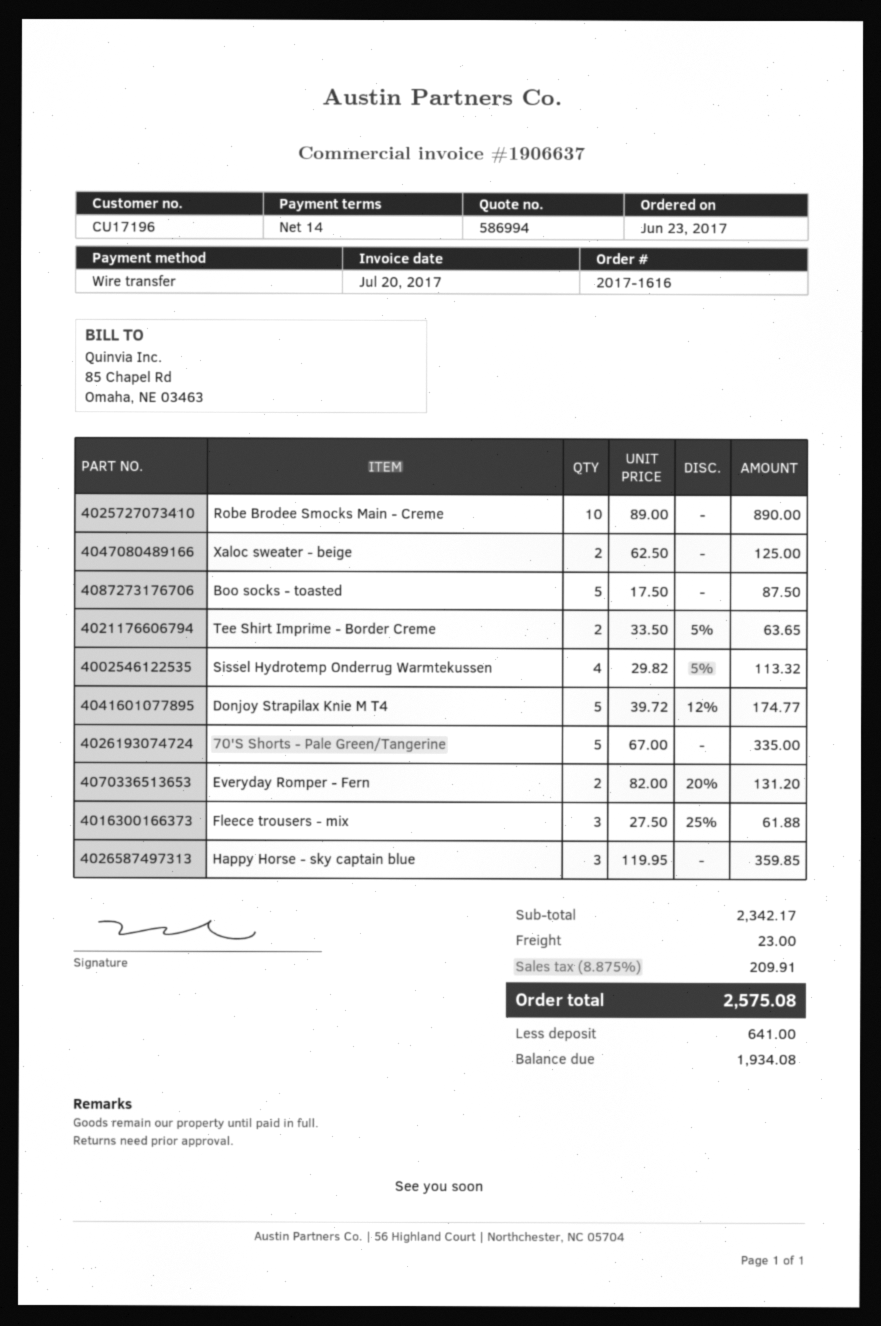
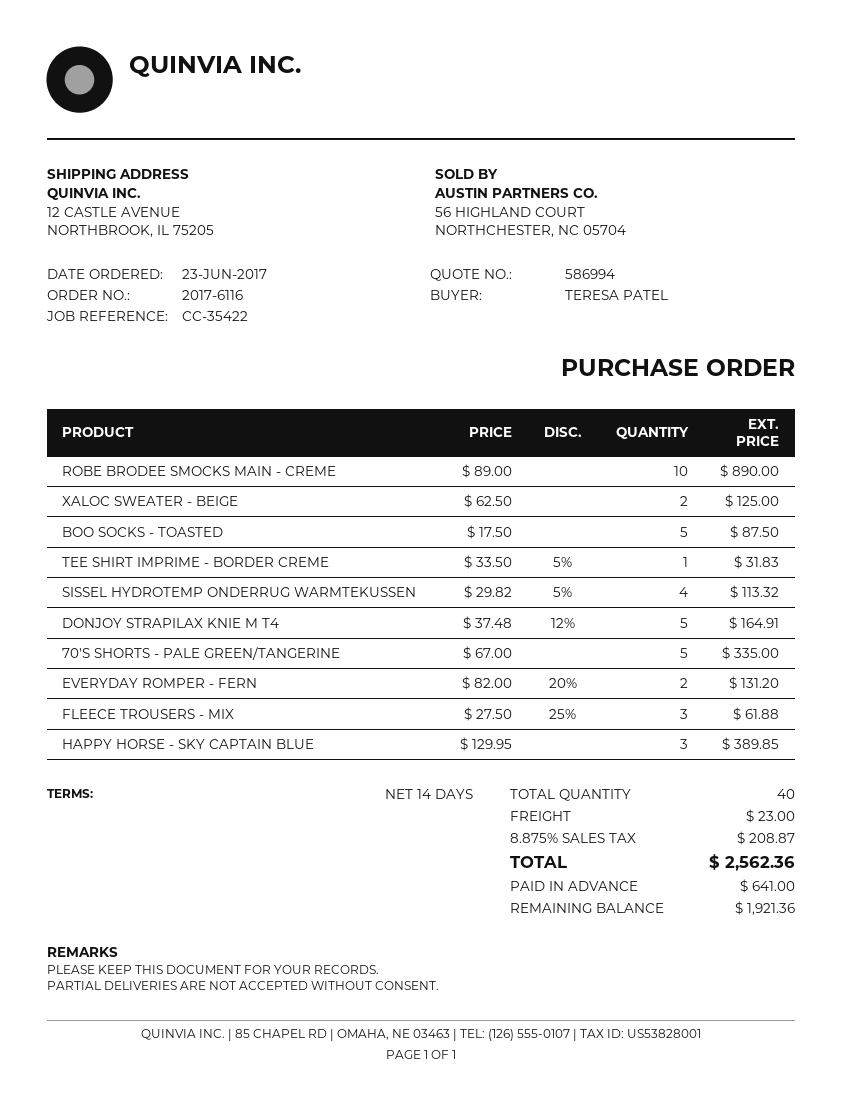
order number: 2017-1616 -> 2017-6116
Tee Shirt Imprime - Border Creme: 2 x 33.50 - 5% = 63.65 -> 1 x 33.50 - 5% = 31.83
Donjoy Strapilax Knie M T4: 5 x 39.72 - 12% = 174.77 -> 5 x 37.48 - 12% = 164.91
Happy Horse - sky captain blue: 3 x 119.95 = 359.85 -> 3 x 129.95 = 389.85
tax: 8.875% = 209.91 -> 8.875% = 208.87
total: 2575.08 -> 2562.36
balance: 1934.08 -> 1921.36

